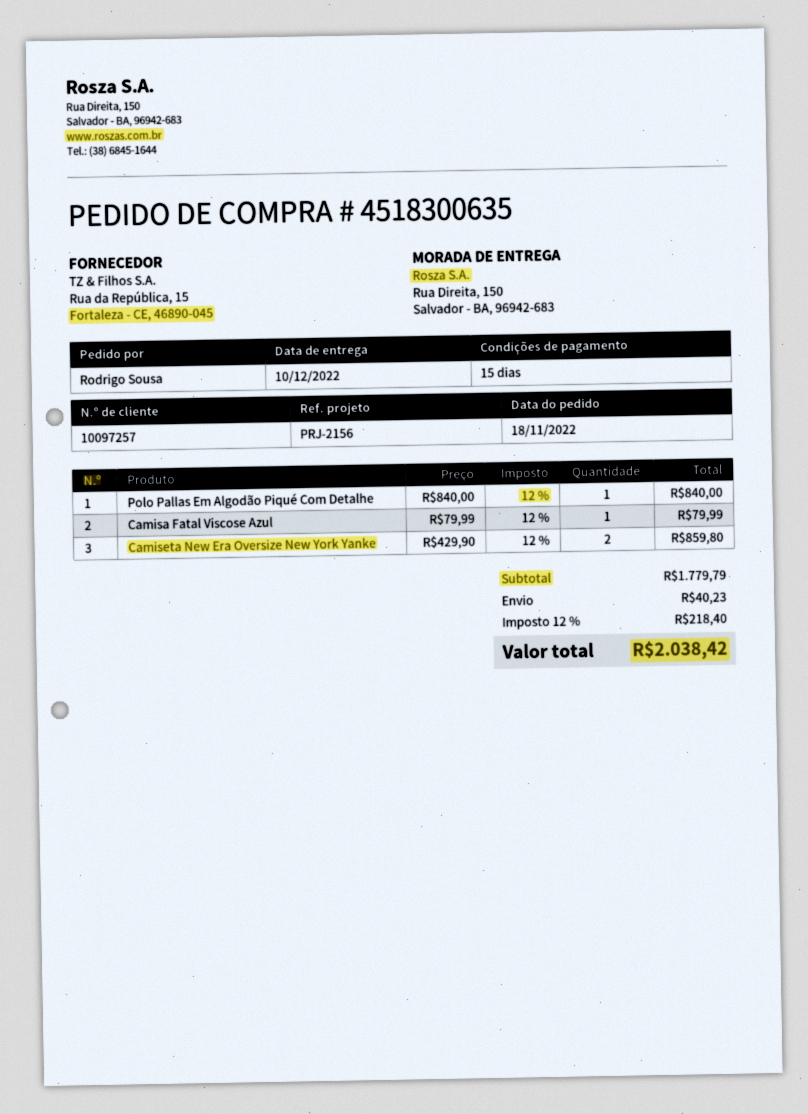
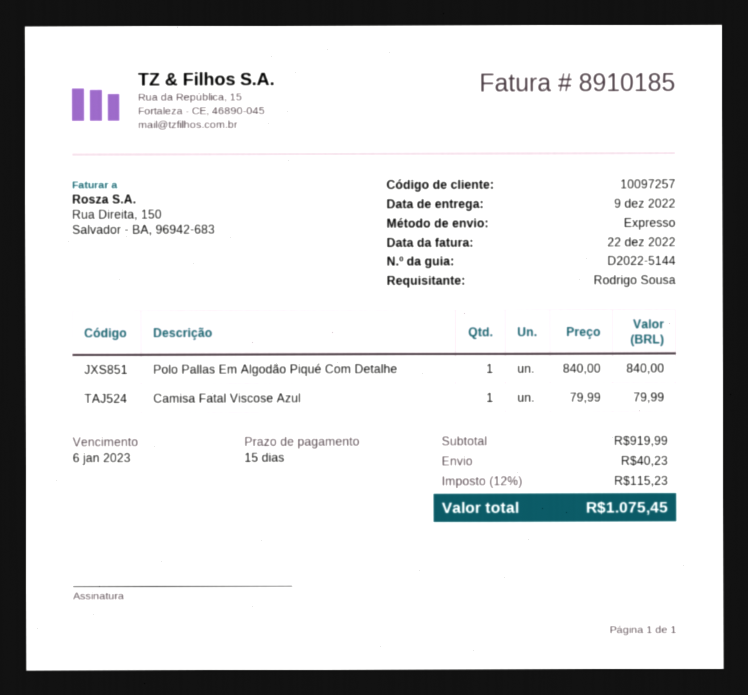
delivery date: 2022-12-10 -> 2022-12-09
Camiseta New Era Oversize New York Yanke: 2 x 429.90 = 859.80 -> none
subtotal: 1779.79 -> 919.99
tax: 12% = 218.40 -> 12% = 115.23
total: 2038.42 -> 1075.45

